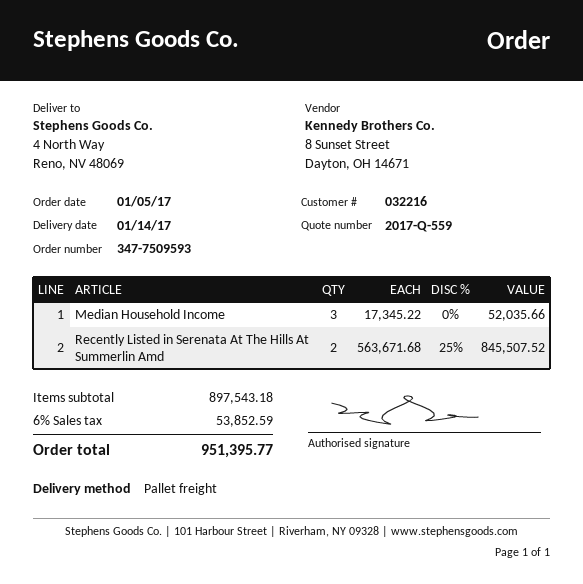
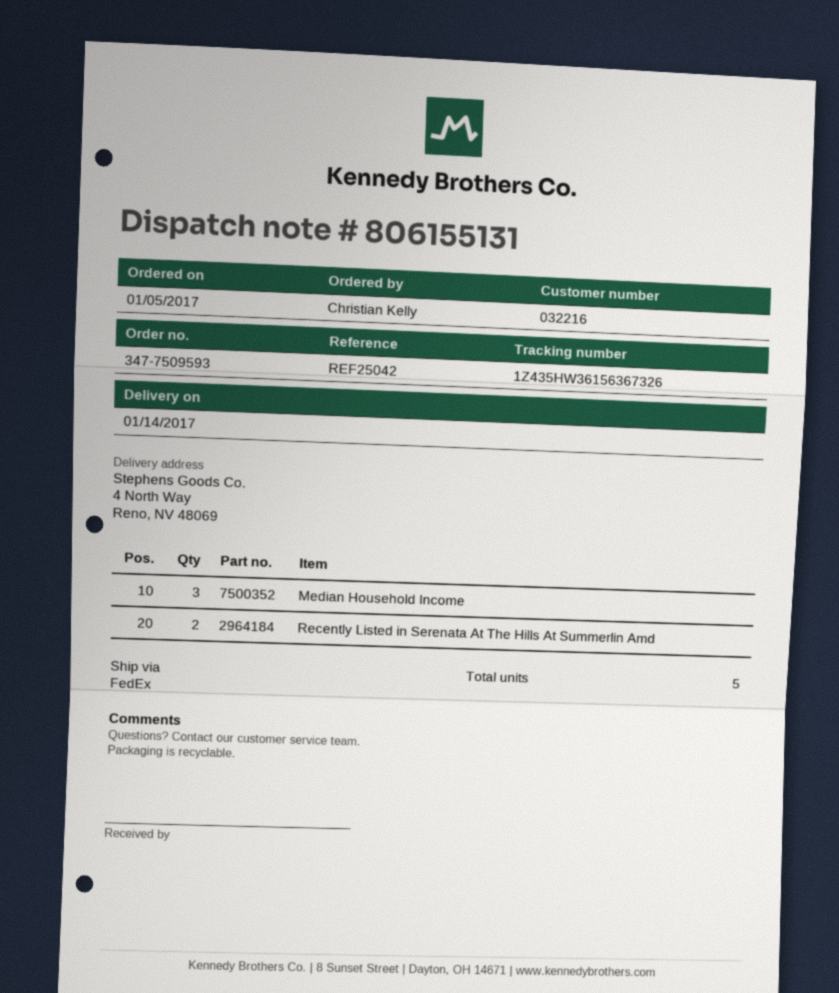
shipping method: pallet freight -> FedEx

